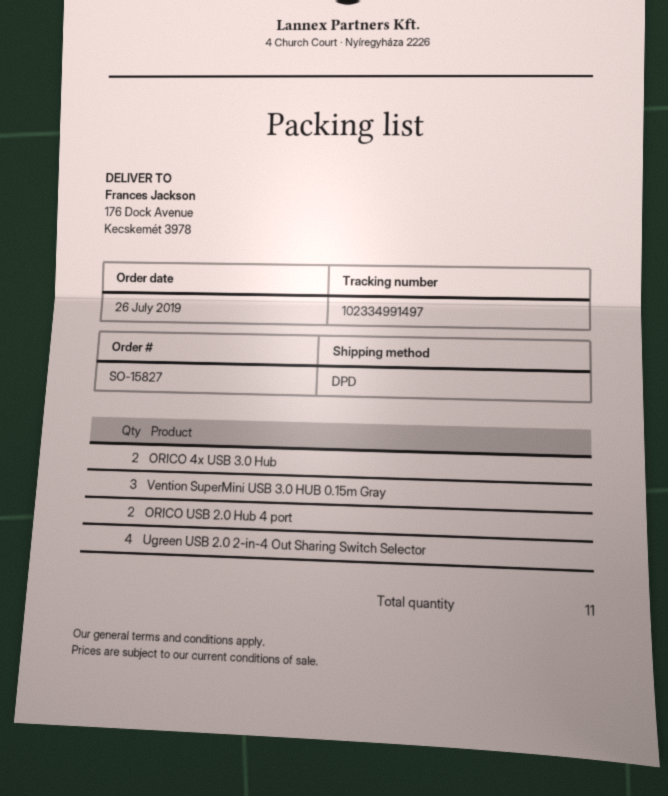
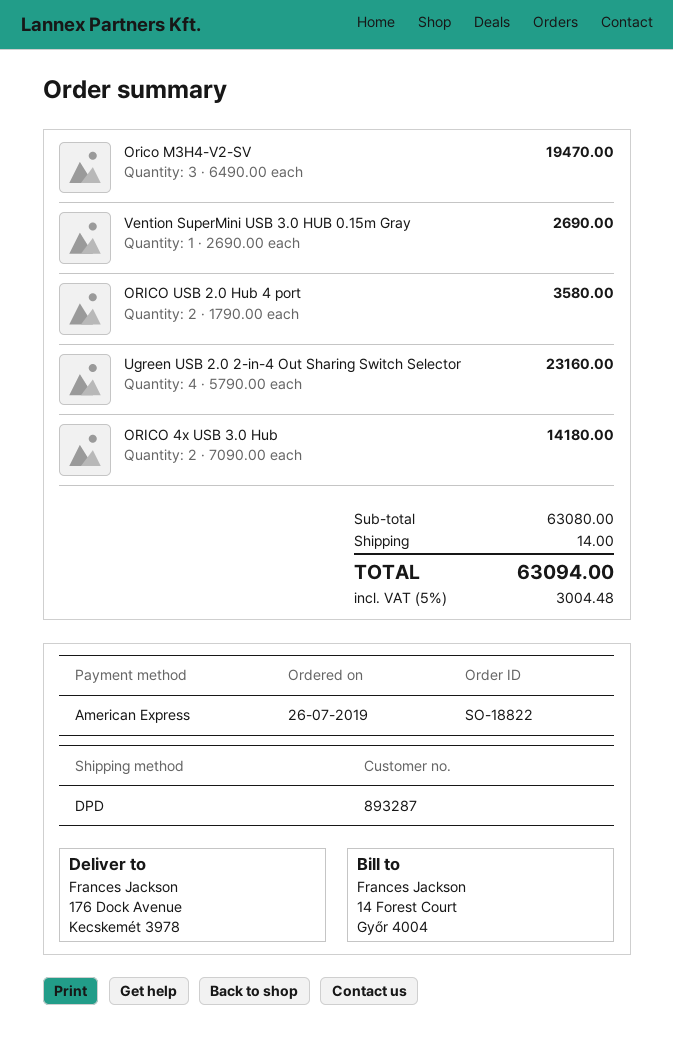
order number: SO-15827 -> SO-18822
Vention SuperMini USB 3.0 HUB 0.15m Gray: 3 -> 1
Orico M3H4-V2-SV: none -> 3

